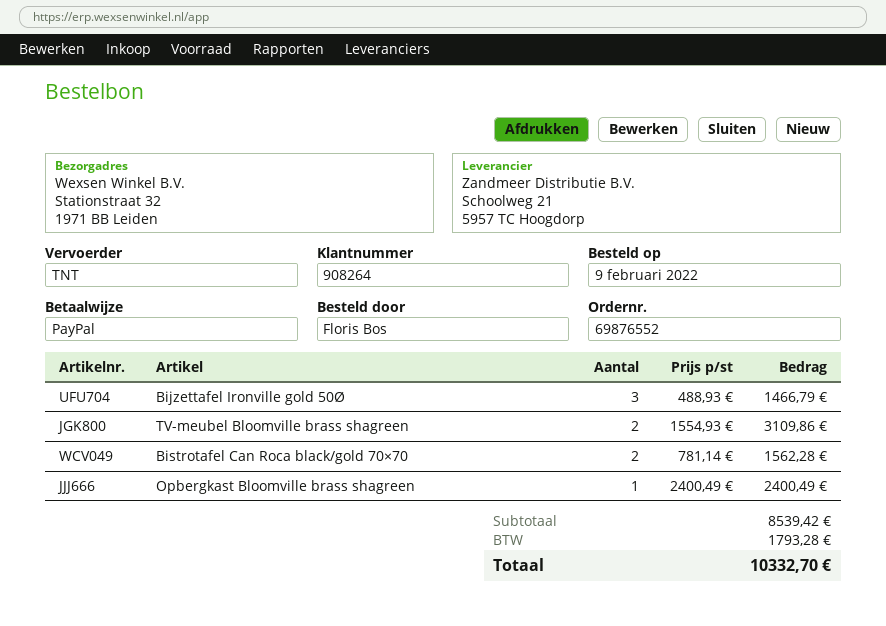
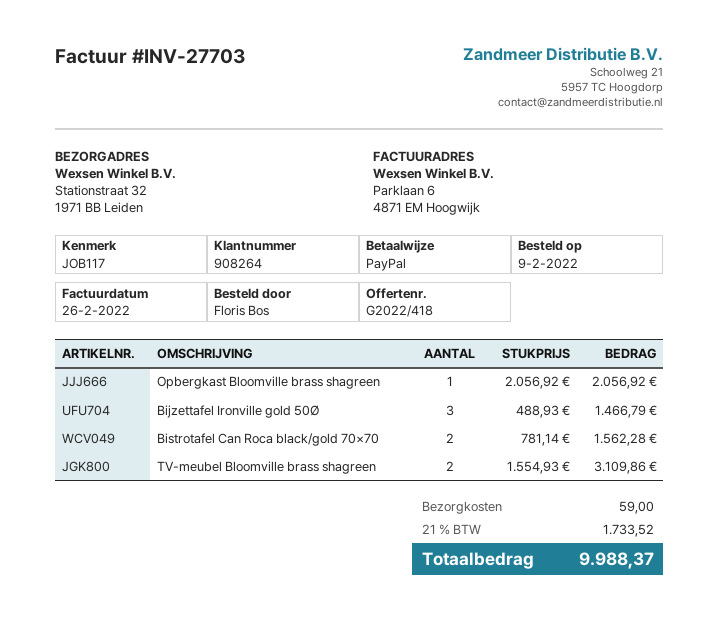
Opbergkast Bloomville brass shagreen: 1 x 2400.49 = 2400.49 -> 1 x 2056.92 = 2056.92
shipping: none -> 59.00
tax: 1793.28 -> 1733.52
total: 10332.70 -> 9988.37

